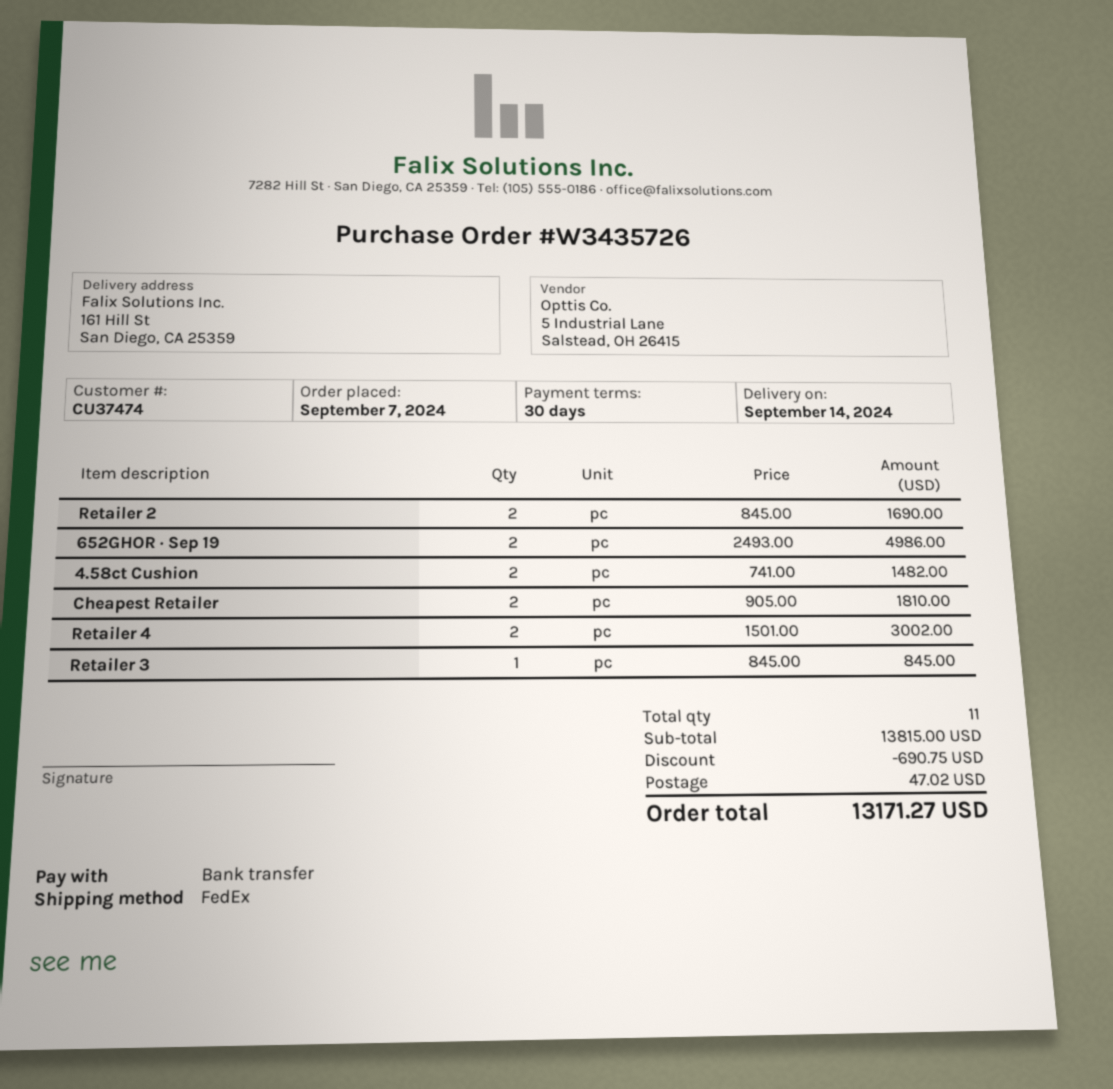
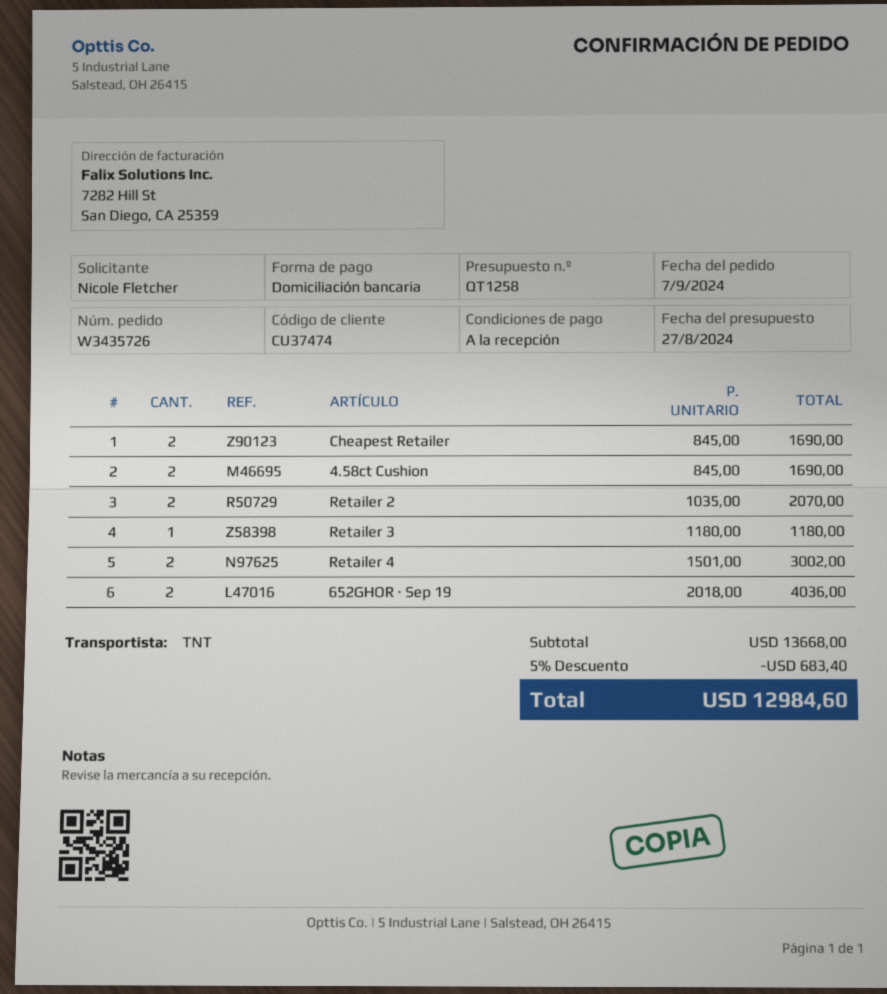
payment terms: 30 days -> on receipt
payment method: bank transfer -> direct debit
shipping method: FedEx -> TNT
Retailer 2: 2 x 845.00 = 1690.00 -> 2 x 1035.00 = 2070.00
652GHOR · Sep 19: 2 x 2493.00 = 4986.00 -> 2 x 2018.00 = 4036.00
4.58ct Cushion: 2 x 741.00 = 1482.00 -> 2 x 845.00 = 1690.00
Cheapest Retailer: 2 x 905.00 = 1810.00 -> 2 x 845.00 = 1690.00
Retailer 3: 1 x 845.00 = 845.00 -> 1 x 1180.00 = 1180.00
subtotal: 13815.00 -> 13668.00
discount: 690.75 -> 683.40
shipping: 47.02 -> none
total: 13171.27 -> 12984.60

